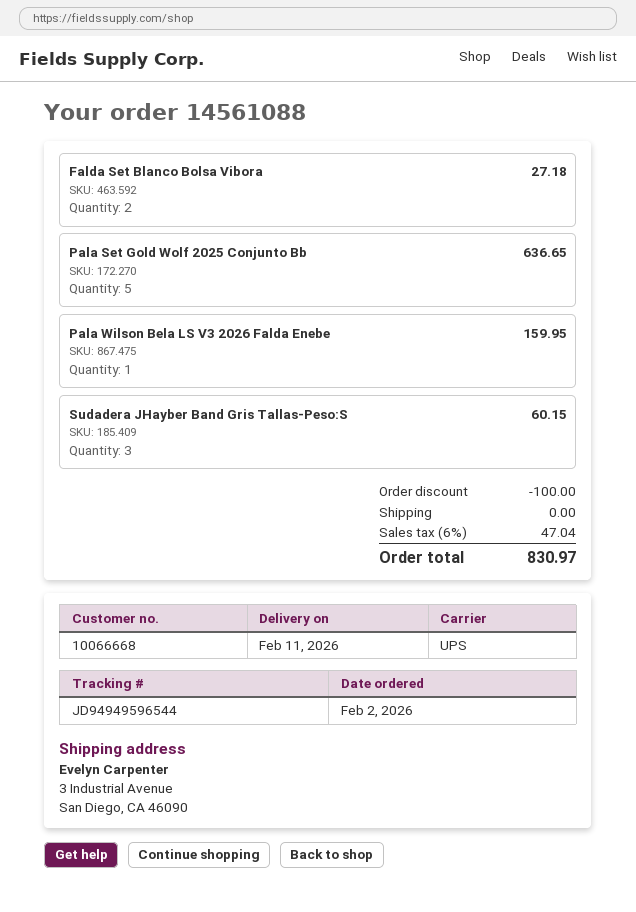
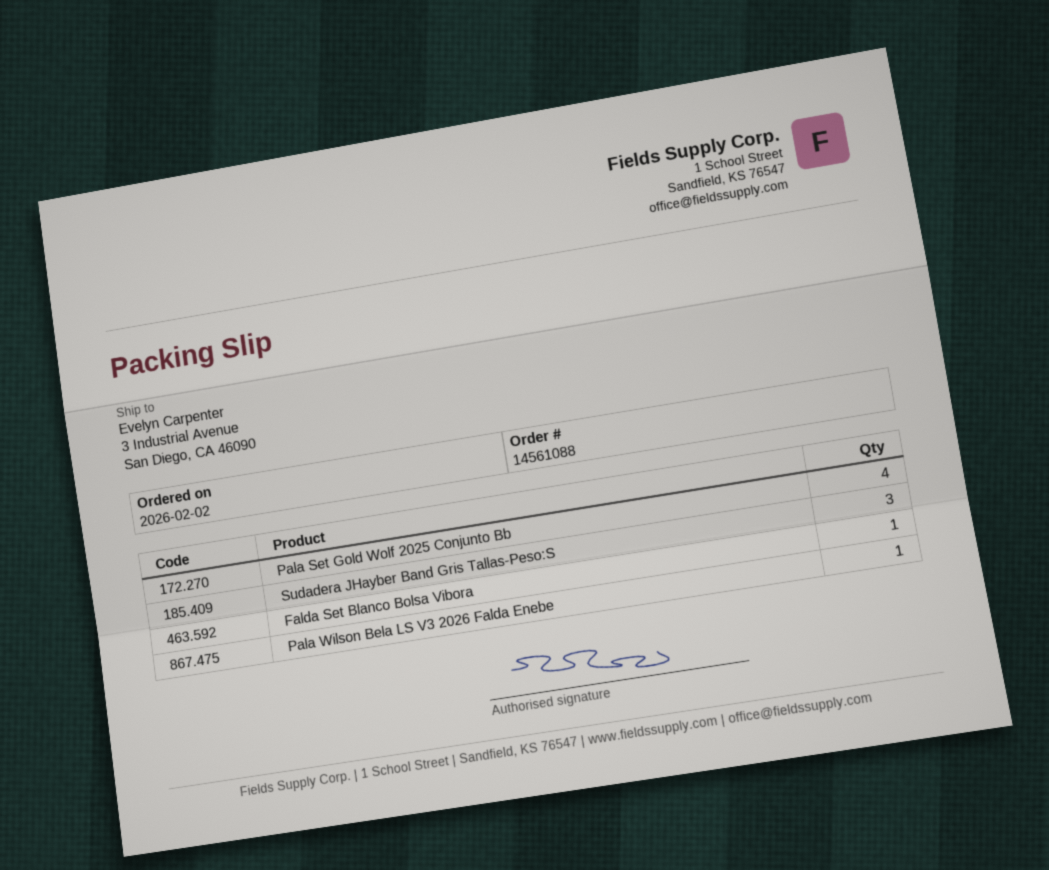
Falda Set Blanco Bolsa Vibora: 2 -> 1
Pala Set Gold Wolf 2025 Conjunto Bb: 5 -> 4

